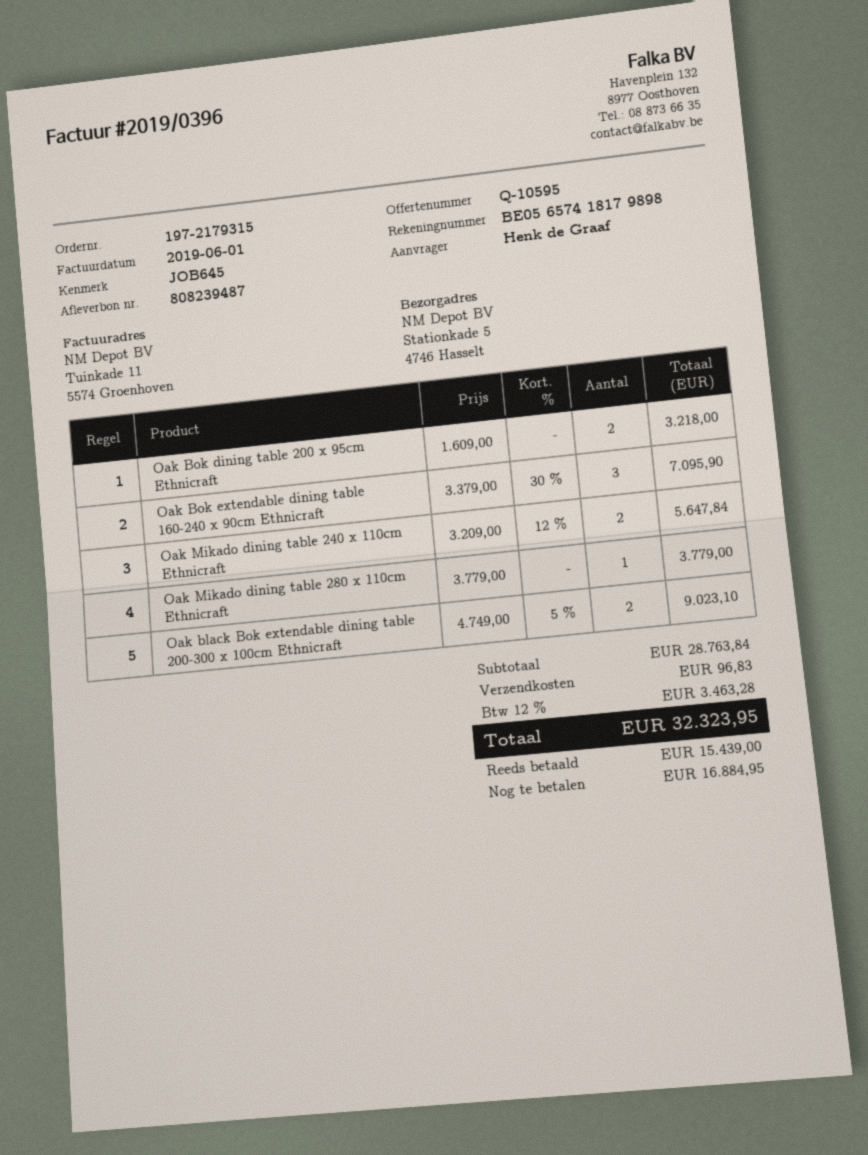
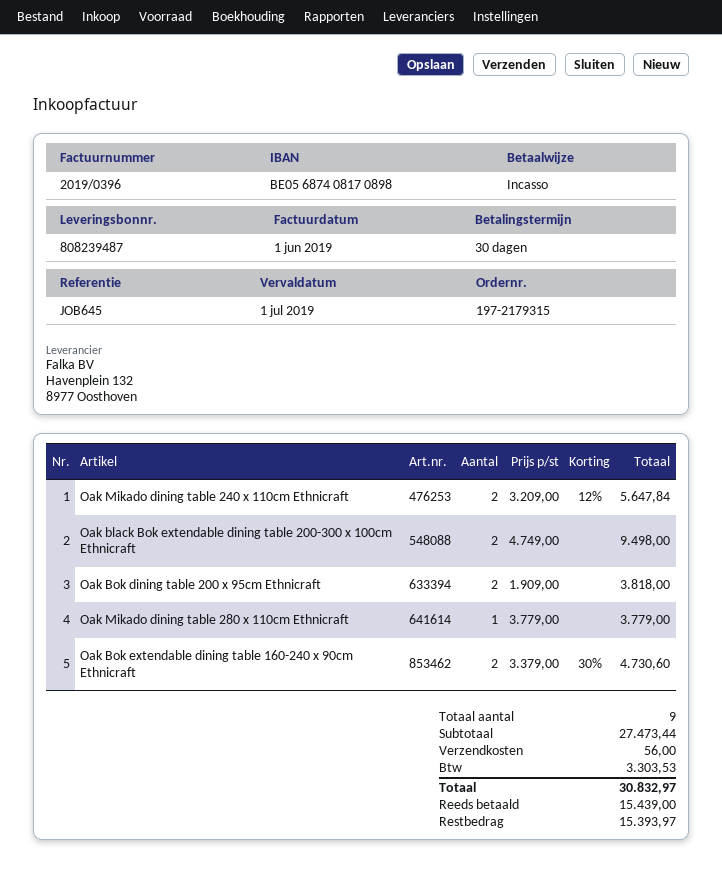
bank account: BE05657418179898 -> BE05687408170898
Oak Bok dining table 200 x 95cm Ethnicraft: 2 x 1609.00 = 3218.00 -> 2 x 1909.00 = 3818.00
Oak Bok extendable dining table 160-240 x 90cm Ethnicraft: 3 x 3379.00 - 30% = 7095.90 -> 2 x 3379.00 - 30% = 4730.60
Oak black Bok extendable dining table 200-300 x 100cm Ethnicraft: 2 x 4749.00 - 5% = 9023.10 -> 2 x 4749.00 = 9498.00
subtotal: 28763.84 -> 27473.44
shipping: 96.83 -> 56.00
tax: 3463.28 -> 3303.53
total: 32323.95 -> 30832.97
balance: 16884.95 -> 15393.97

